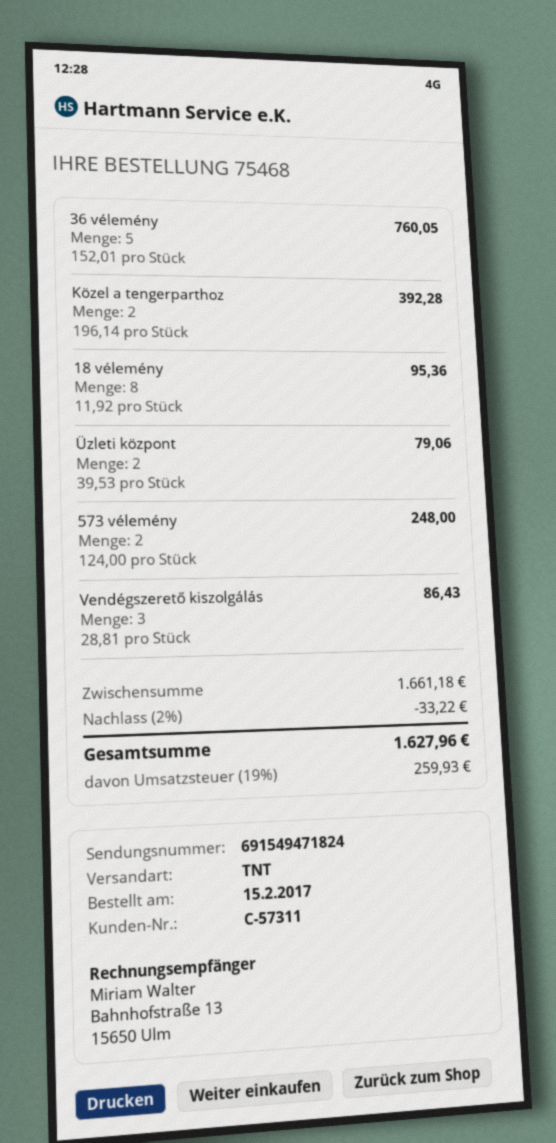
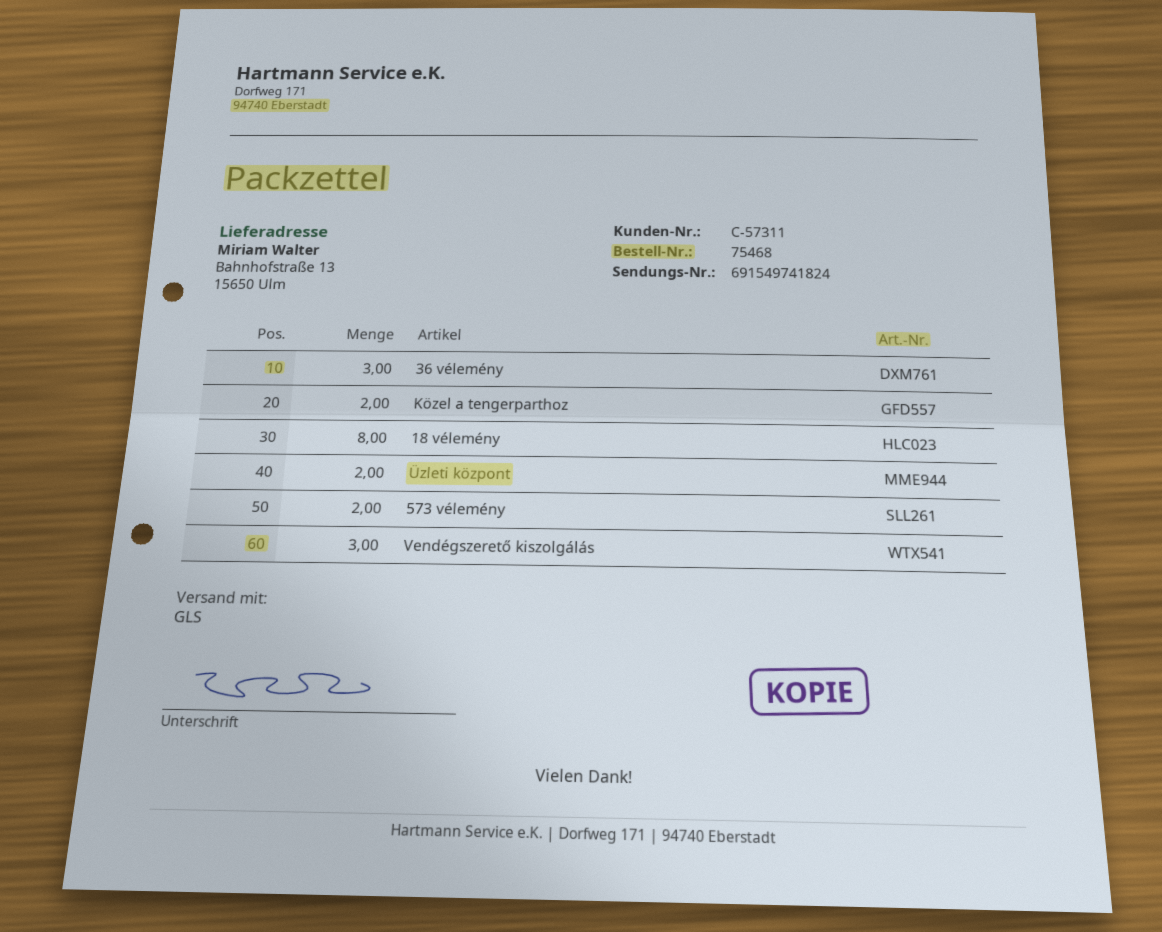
shipping method: TNT -> GLS
tracking number: 691549471824 -> 691549741824
36 vélemény: 5 -> 3

